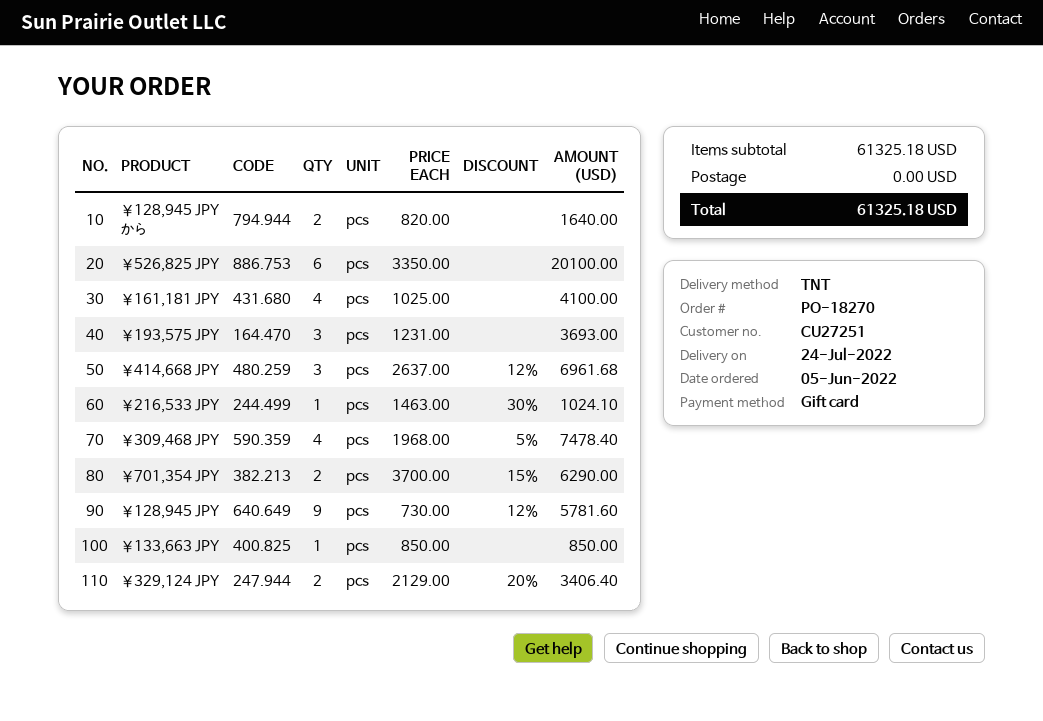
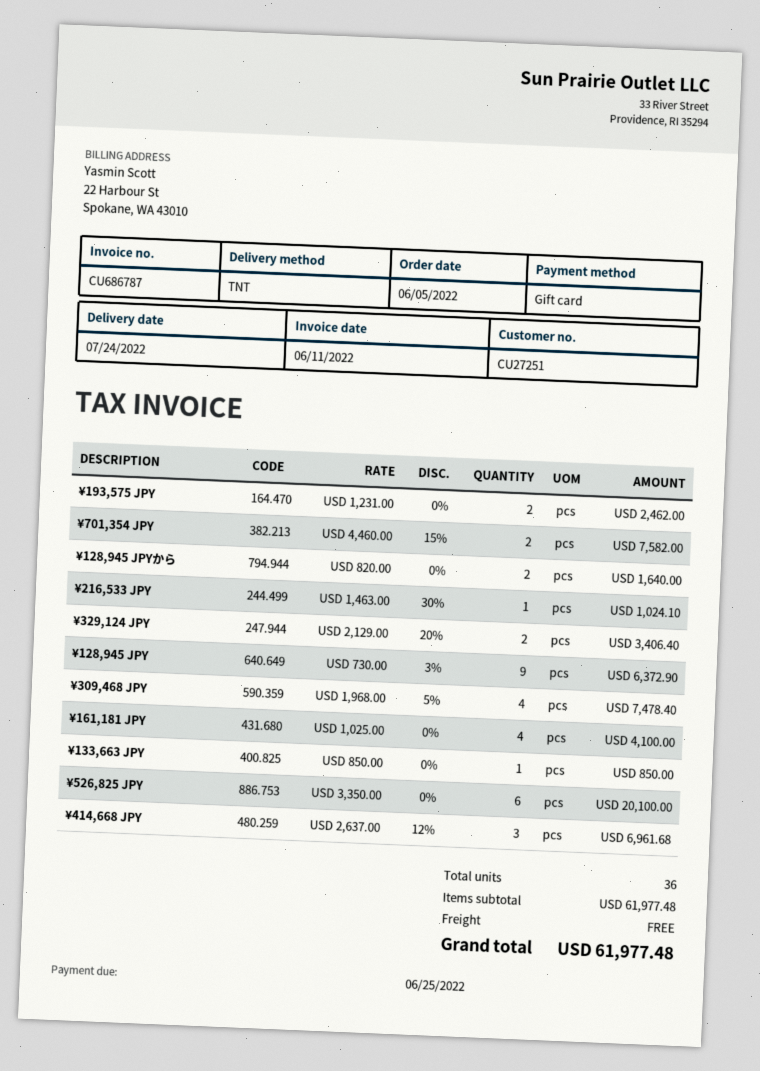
¥193,575 JPY: 3 x 1231.00 = 3693.00 -> 2 x 1231.00 = 2462.00
¥701,354 JPY: 2 x 3700.00 - 15% = 6290.00 -> 2 x 4460.00 - 15% = 7582.00
¥128,945 JPY: 9 x 730.00 - 12% = 5781.60 -> 9 x 730.00 - 3% = 6372.90
subtotal: 61325.18 -> 61977.48
total: 61325.18 -> 61977.48

